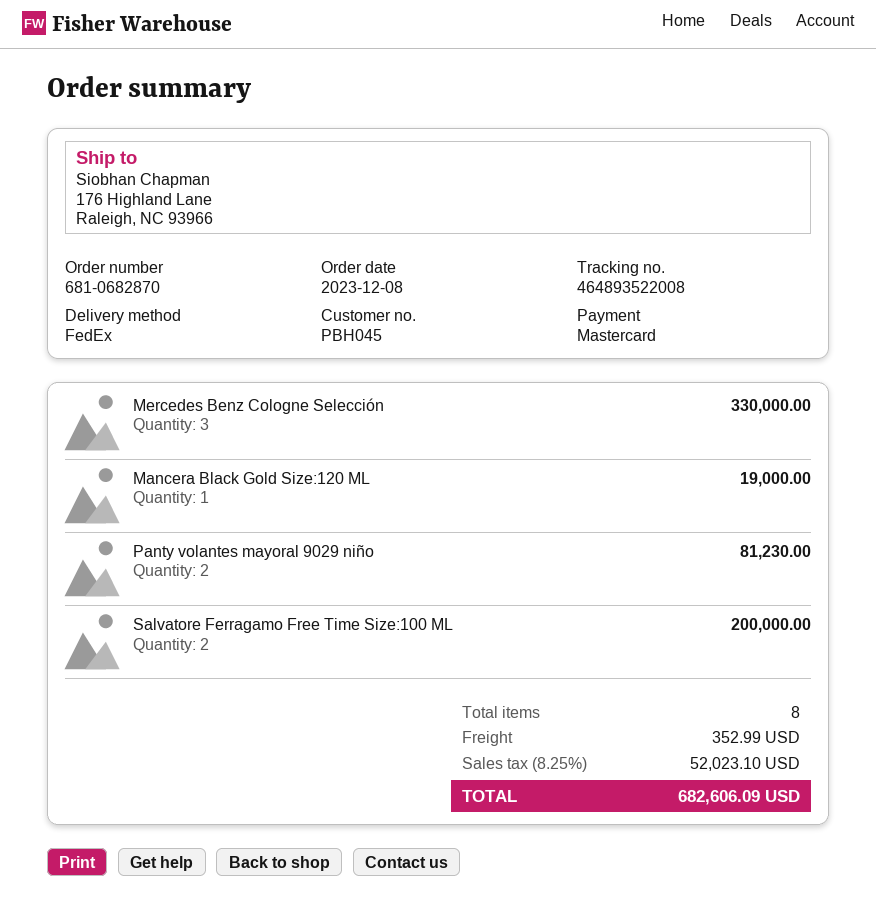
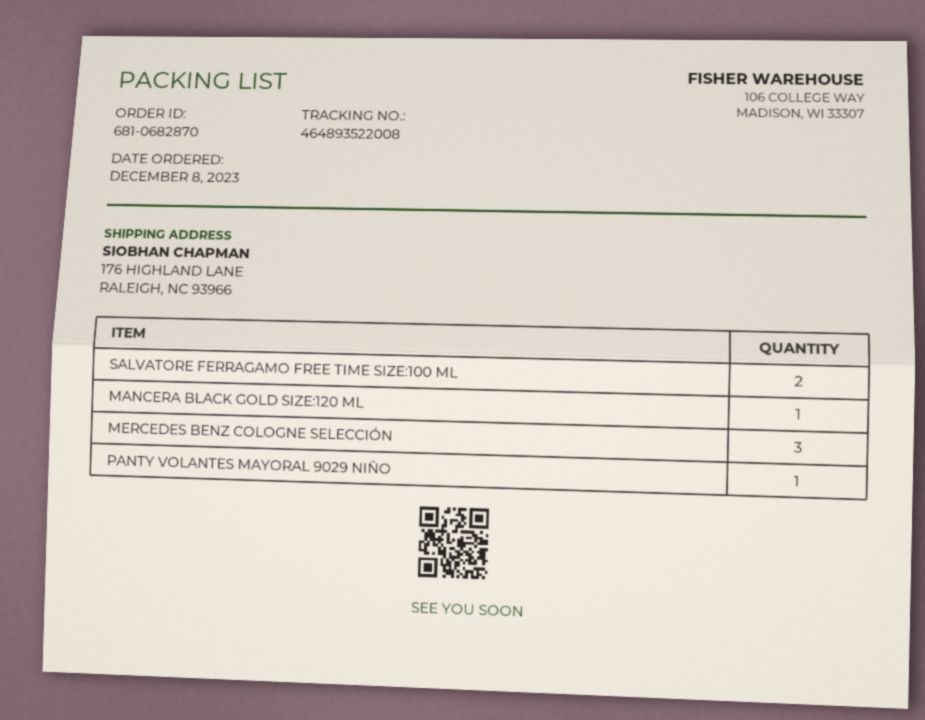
Panty volantes mayoral 9029 niño: 2 -> 1

